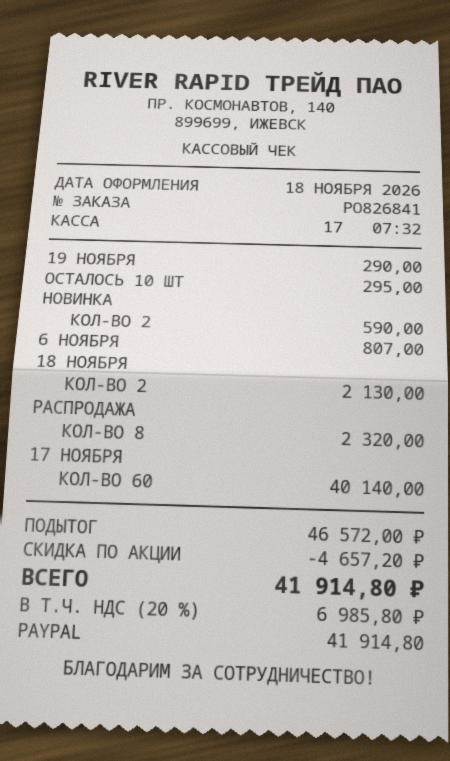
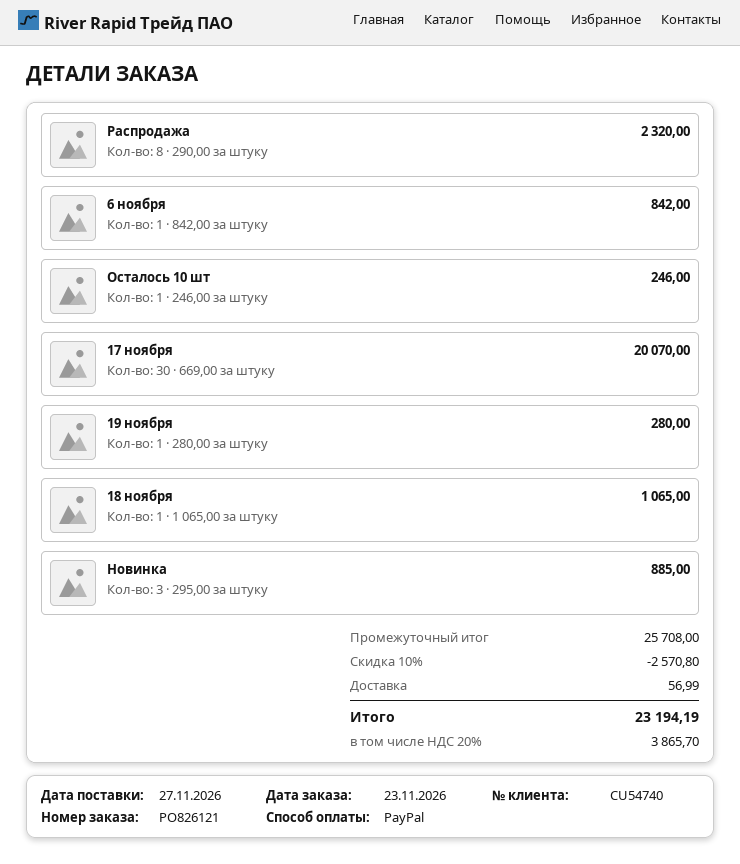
order number: PO826841 -> PO826121
order date: 2026-11-18 -> 2026-11-23
19 НОЯБРЯ: 1 for 290.00 -> 1 for 280.00
ОСТАЛОСЬ 10 ШТ: 1 for 295.00 -> 1 for 246.00
НОВИНКА: 2 for 590.00 -> 3 for 885.00
6 НОЯБРЯ: 1 for 807.00 -> 1 for 842.00
18 НОЯБРЯ: 2 for 2130.00 -> 1 for 1065.00
17 НОЯБРЯ: 60 for 40140.00 -> 30 for 20070.00
subtotal: 46572.00 -> 25708.00
discount: 4657.20 -> 2570.80
shipping: none -> 56.99
tax: 20% = 6985.80 -> 20% = 3865.70
total: 41914.80 -> 23194.19

